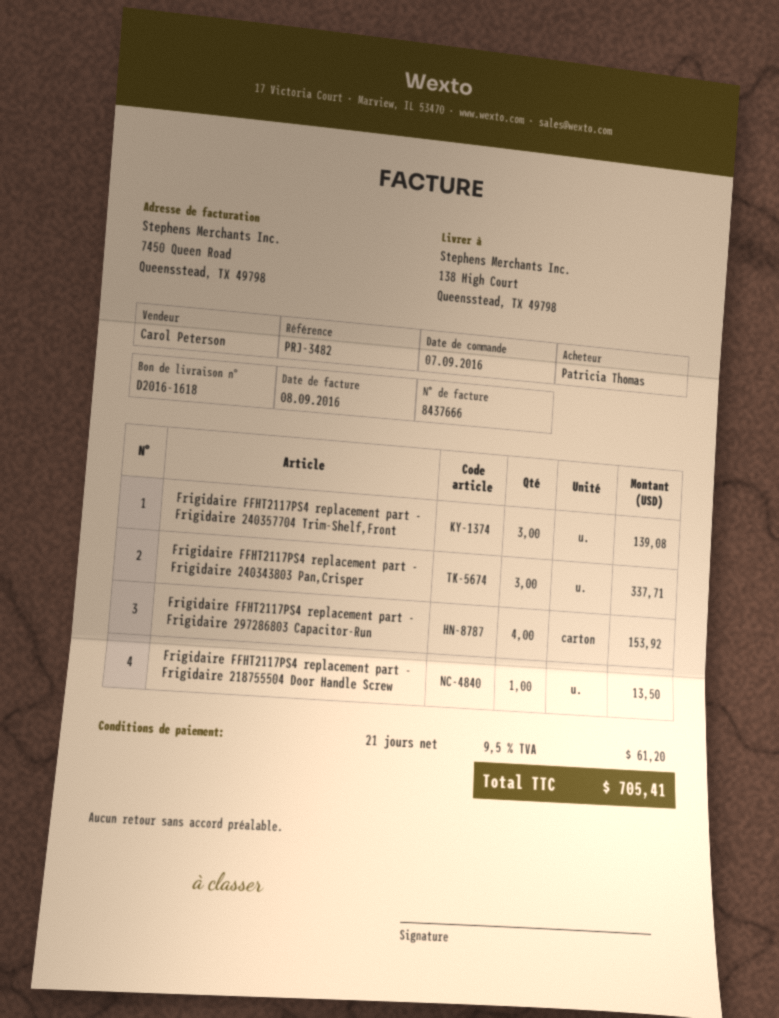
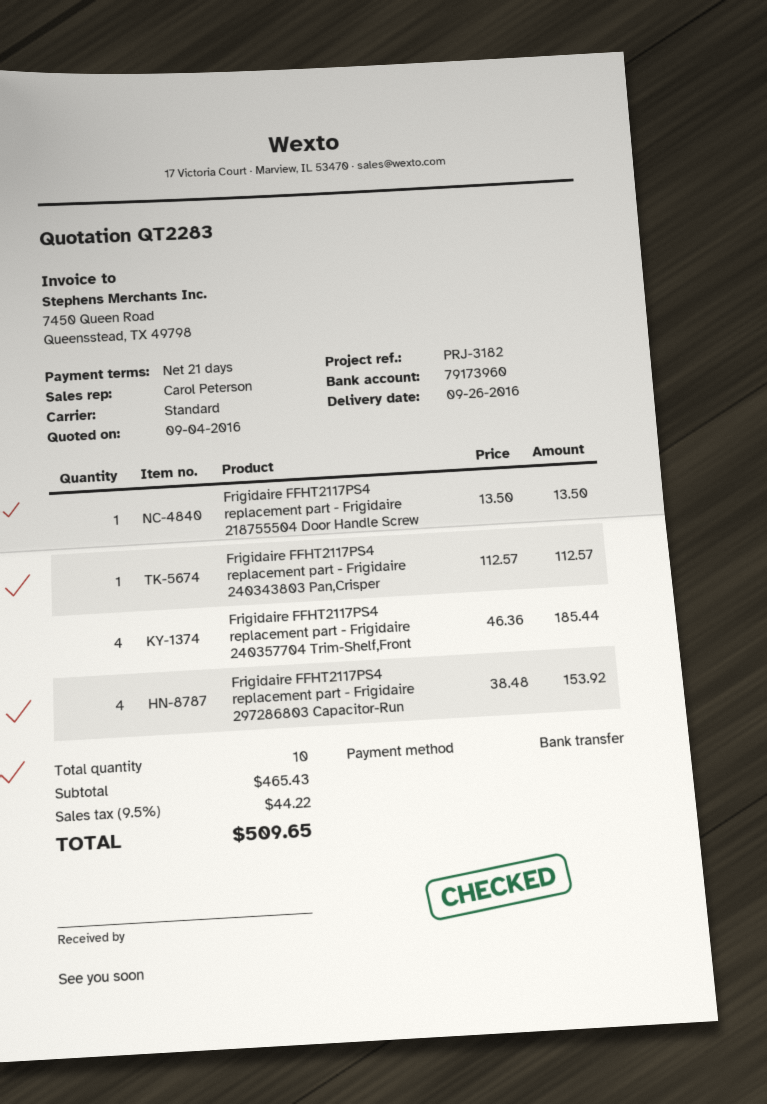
reference: PRJ-3482 -> PRJ-3182
Frigidaire FFHT2117PS4 replacement part - Frigidaire 240357704 Trim-Shelf,Front: 3 for 139.08 -> 4 for 185.44
Frigidaire FFHT2117PS4 replacement part - Frigidaire 240343803 Pan,Crisper: 3 for 337.71 -> 1 for 112.57
tax: 9.5% = 61.20 -> 9.5% = 44.22
total: 705.41 -> 509.65

